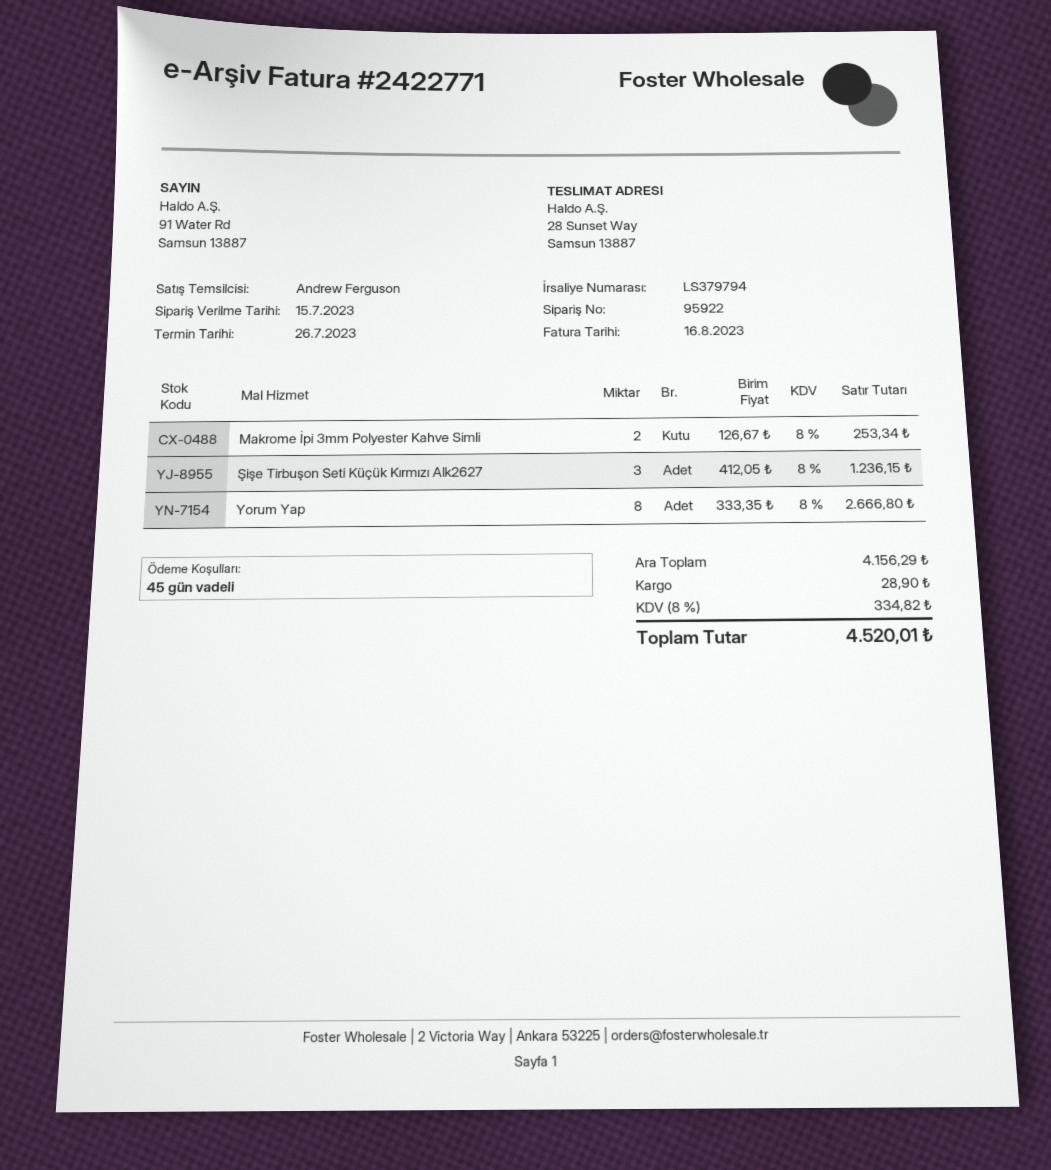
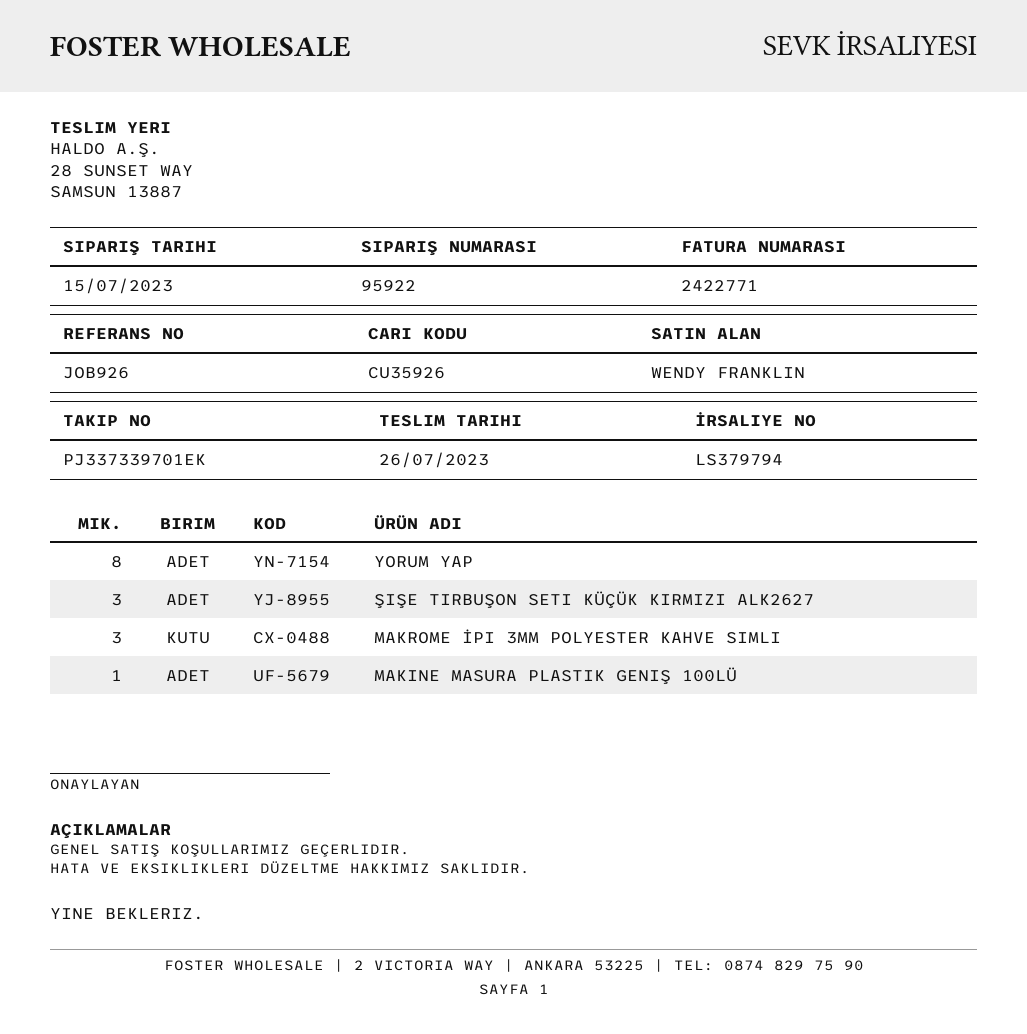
Makrome İpi 3mm Polyester Kahve Simli: 2 -> 3
MAKINE MASURA PLASTIK GENIŞ 100LÜ: none -> 1

